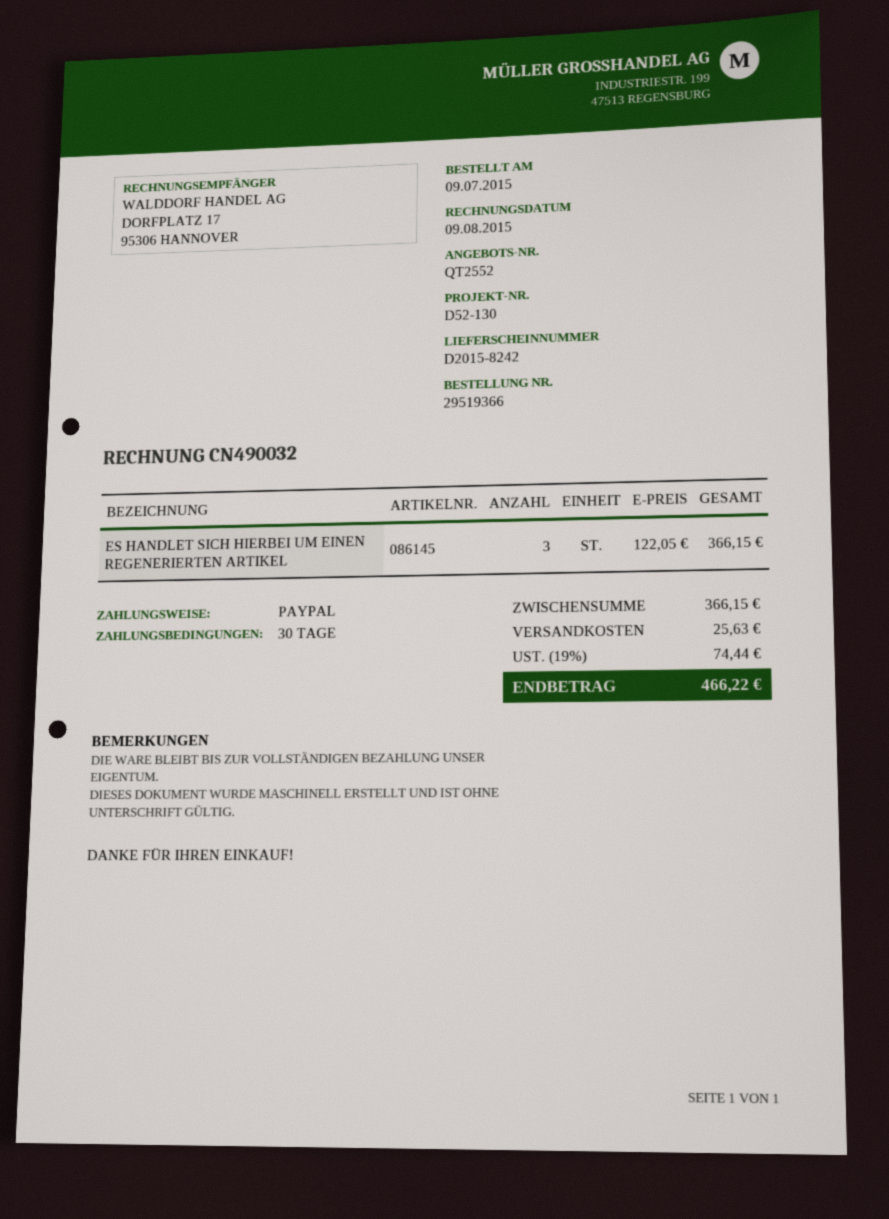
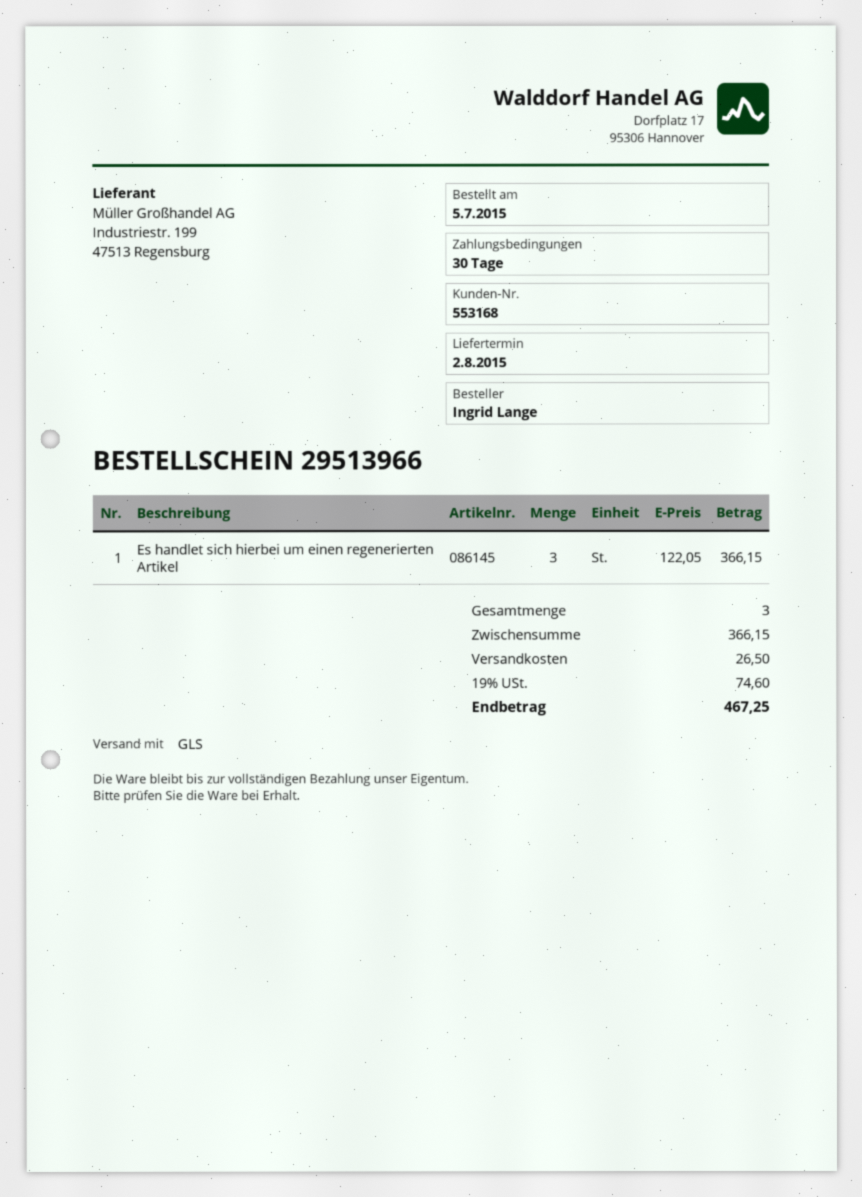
order number: 29519366 -> 29513966
order date: 2015-07-09 -> 2015-07-05
shipping: 25.63 -> 26.50
tax: 19% = 74.44 -> 19% = 74.60
total: 466.22 -> 467.25

